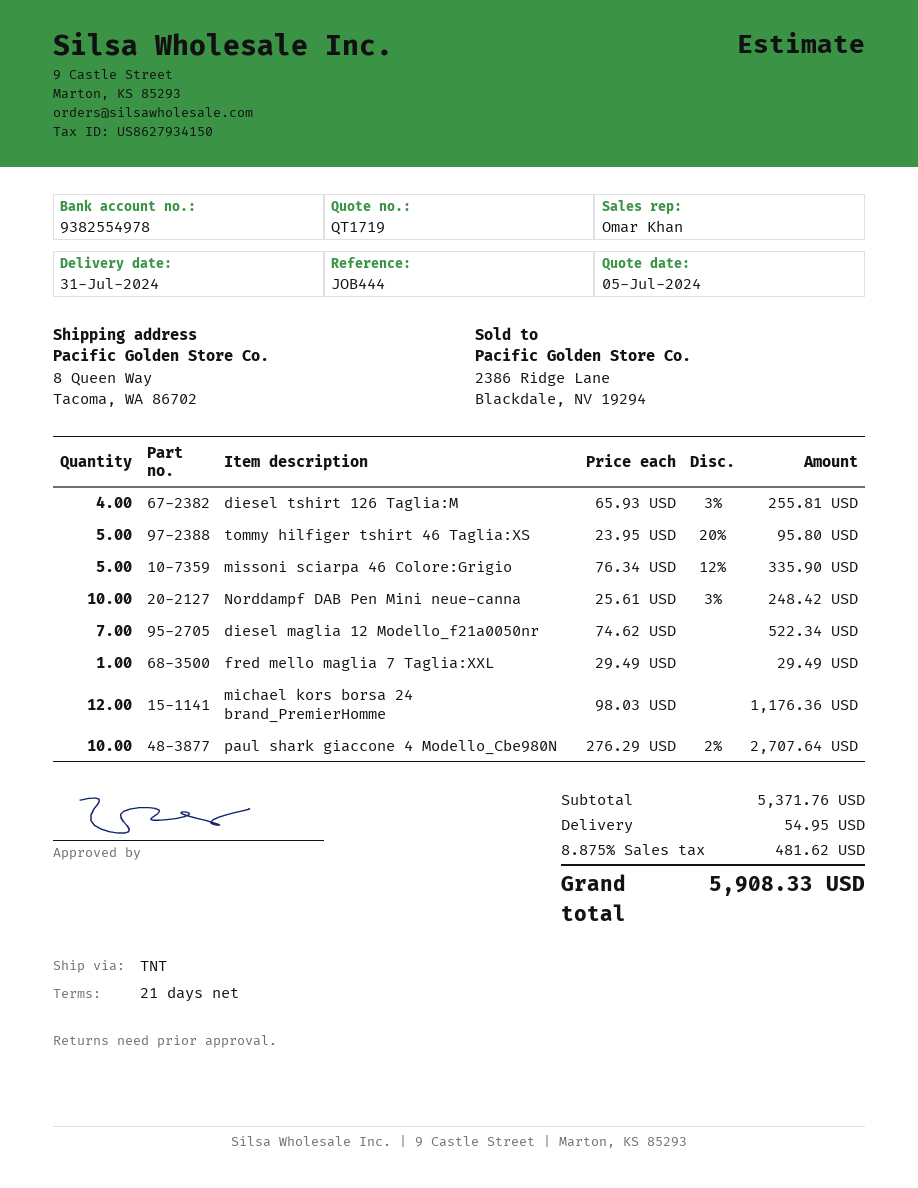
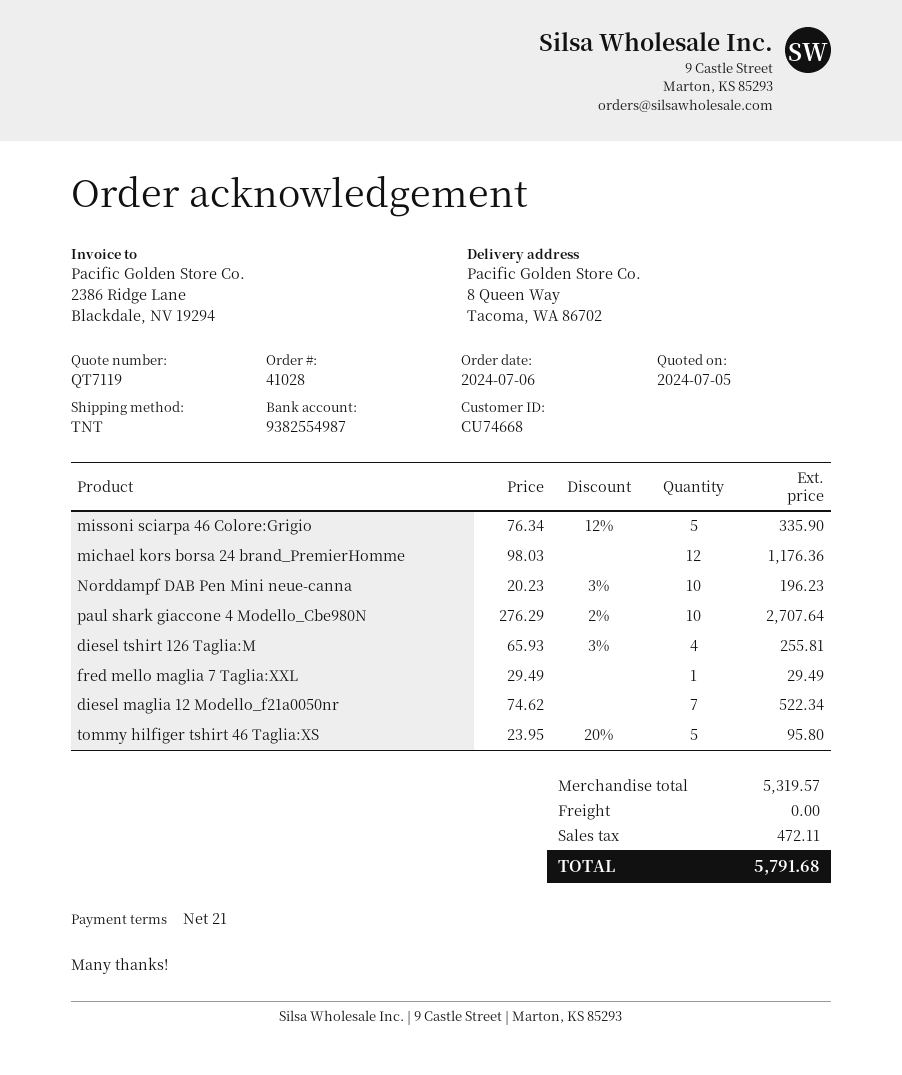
quote number: QT1719 -> QT7119
bank account: 9382554978 -> 9382554987
Norddampf DAB Pen Mini neue-canna: 10 x 25.61 - 3% = 248.42 -> 10 x 20.23 - 3% = 196.23
subtotal: 5371.76 -> 5319.57
shipping: 54.95 -> 0.00
tax: 481.62 -> 472.11
total: 5908.33 -> 5791.68

